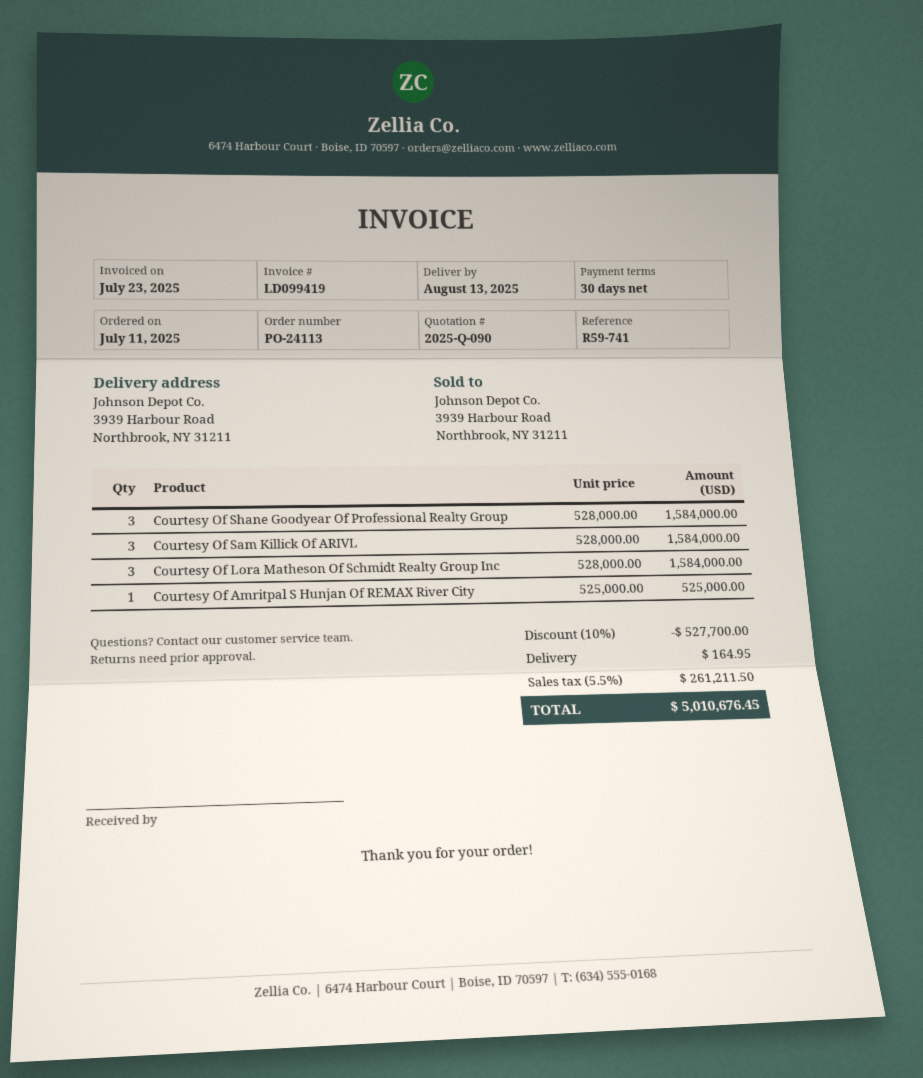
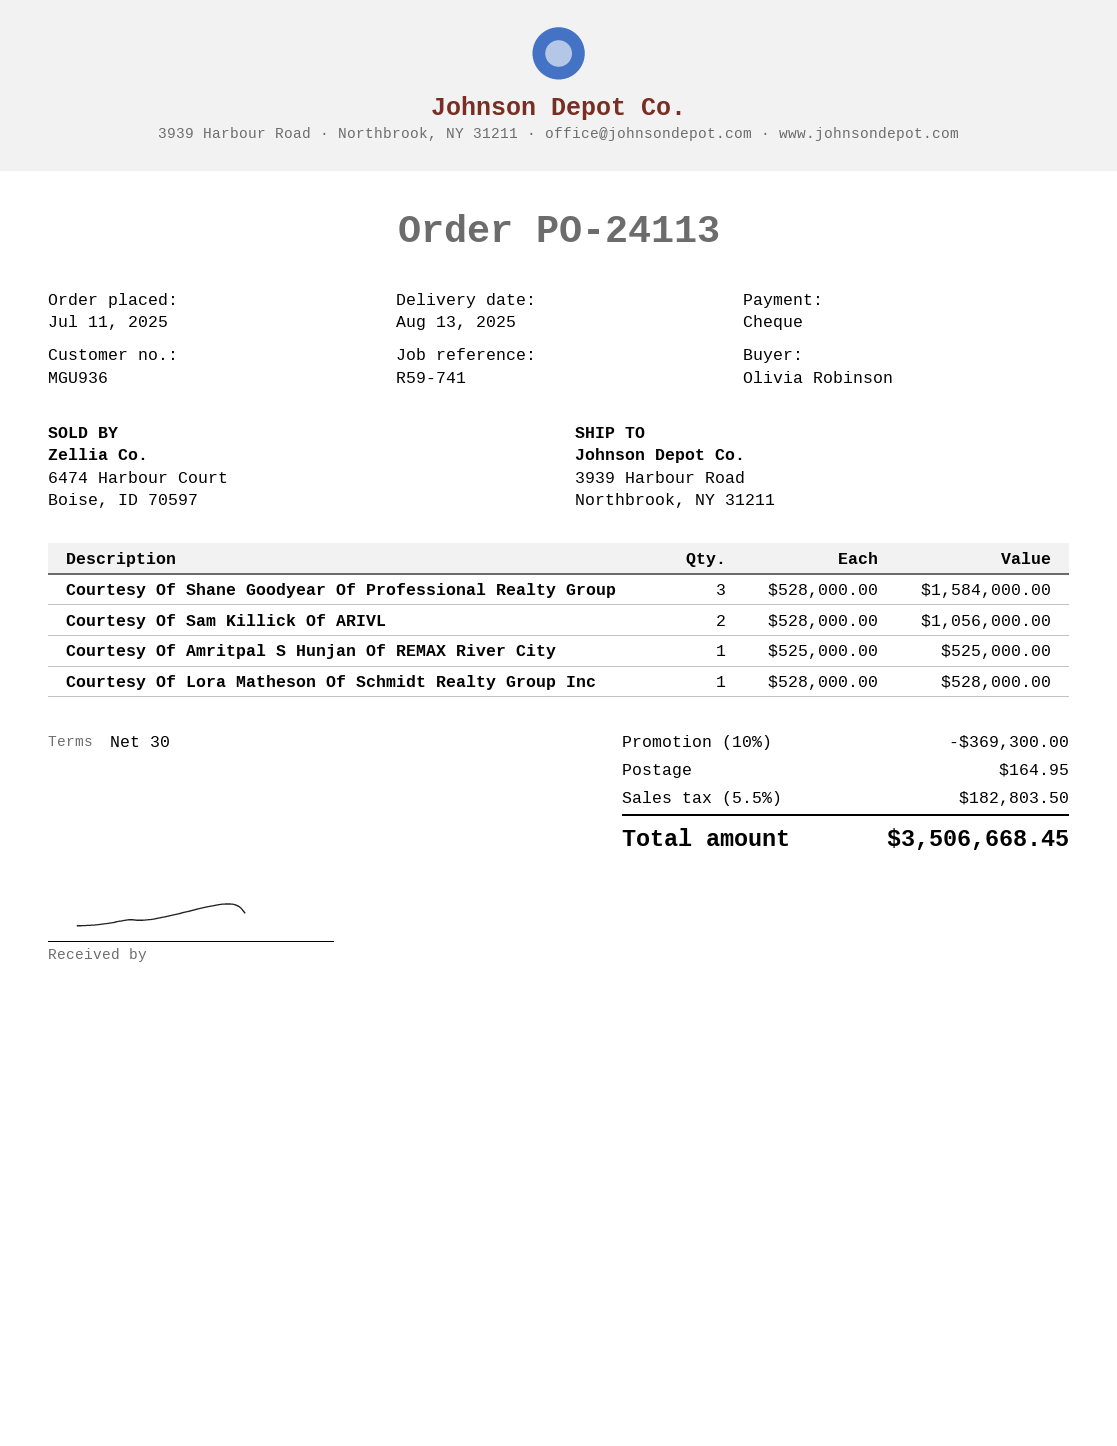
Courtesy Of Sam Killick Of ARIVL: 3 x 528000.00 = 1584000.00 -> 2 x 528000.00 = 1056000.00
Courtesy Of Lora Matheson Of Schmidt Realty Group Inc: 3 x 528000.00 = 1584000.00 -> 1 x 528000.00 = 528000.00
discount: 10% = 527700.00 -> 10% = 369300.00
tax: 5.5% = 261211.50 -> 5.5% = 182803.50
total: 5010676.45 -> 3506668.45

